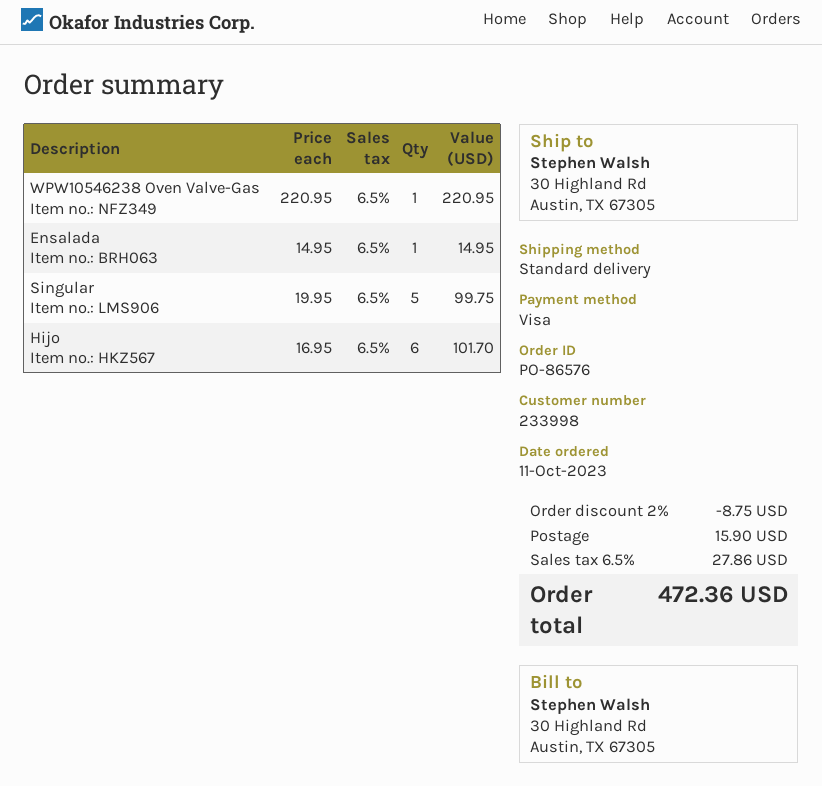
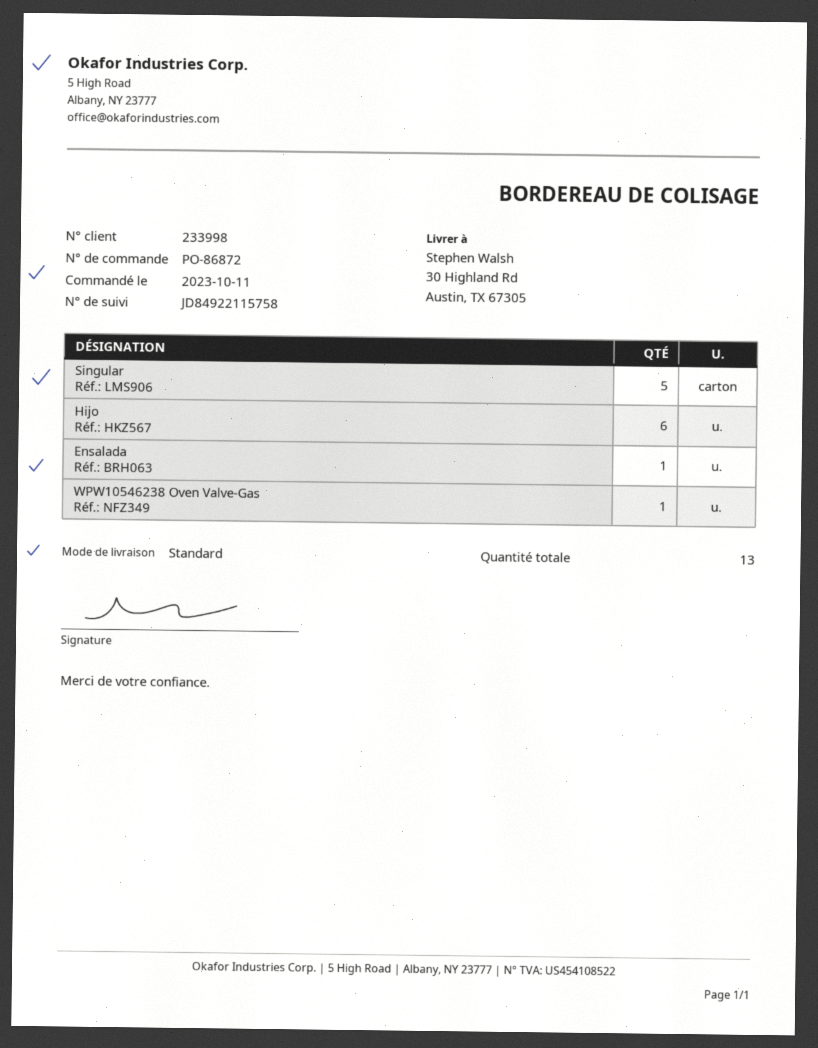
order number: PO-86576 -> PO-86872

